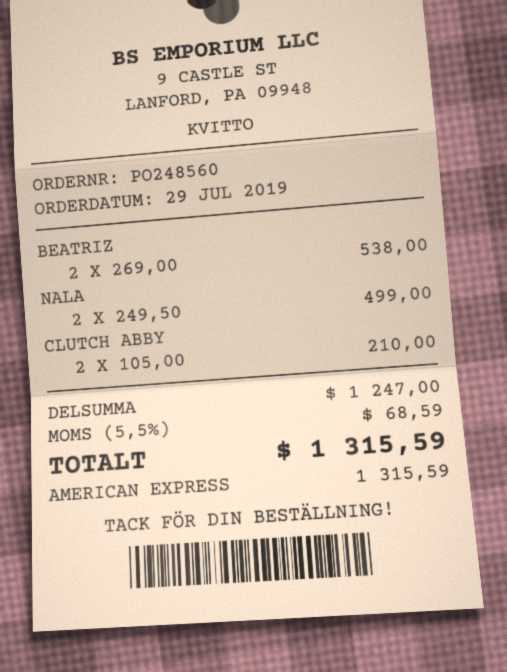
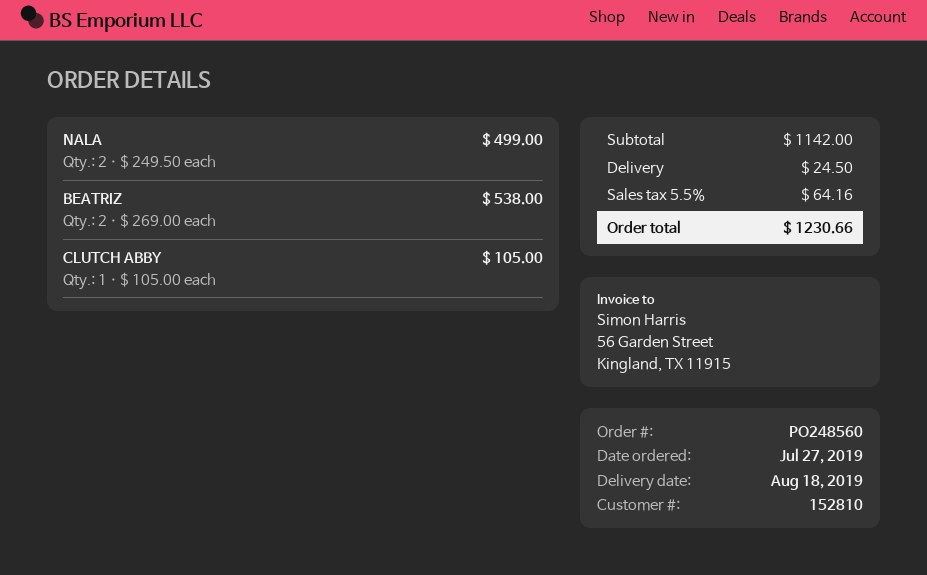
order date: 2019-07-29 -> 2019-07-27
CLUTCH ABBY: 2 x 105.00 = 210.00 -> 1 x 105.00 = 105.00
subtotal: 1247.00 -> 1142.00
shipping: none -> 24.50
tax: 5.5% = 68.59 -> 5.5% = 64.16
total: 1315.59 -> 1230.66

